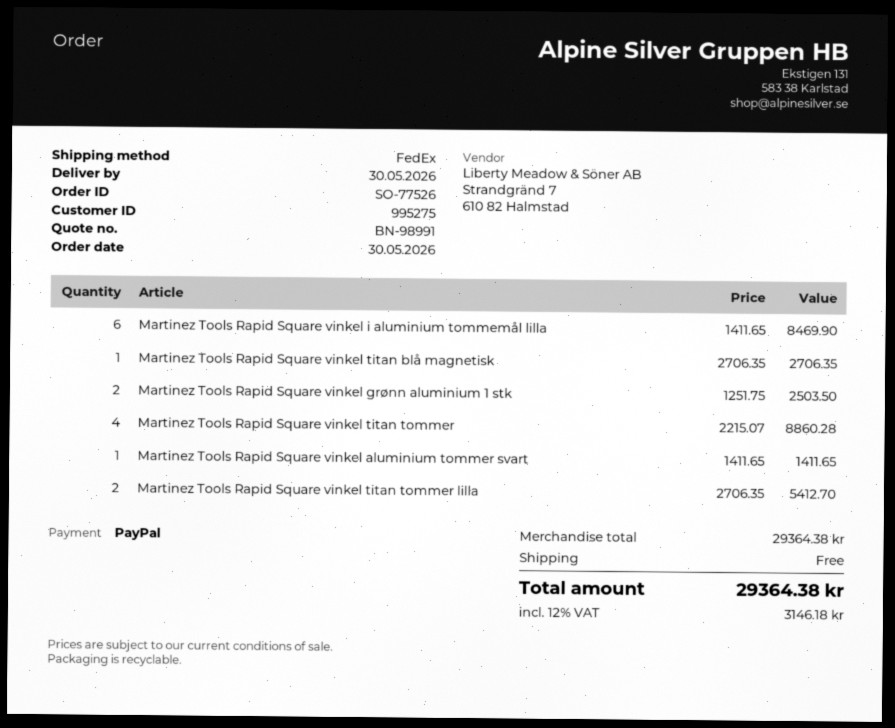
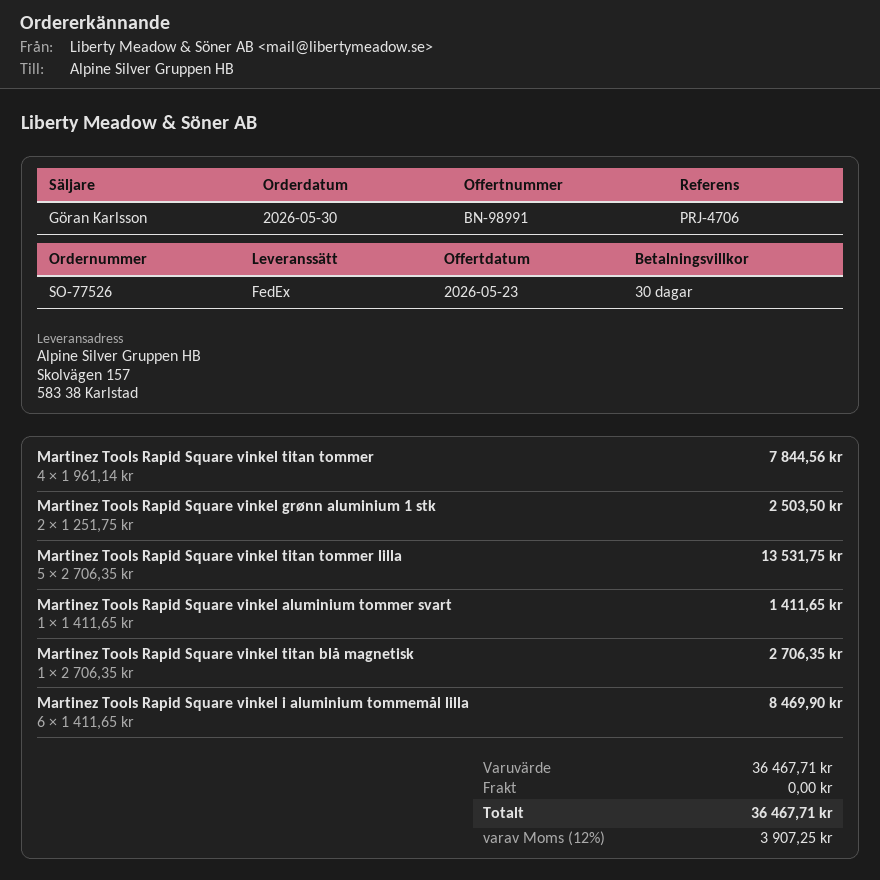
Martinez Tools Rapid Square vinkel titan tommer: 4 x 2215.07 = 8860.28 -> 4 x 1961.14 = 7844.56
Martinez Tools Rapid Square vinkel titan tommer lilla: 2 x 2706.35 = 5412.70 -> 5 x 2706.35 = 13531.75
subtotal: 29364.38 -> 36467.71
tax: 12% = 3146.18 -> 12% = 3907.25
total: 29364.38 -> 36467.71

